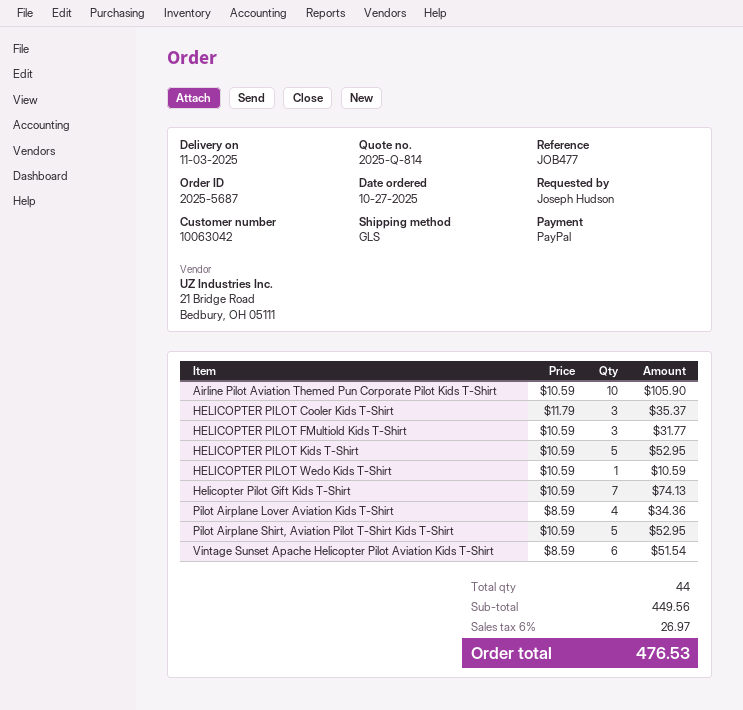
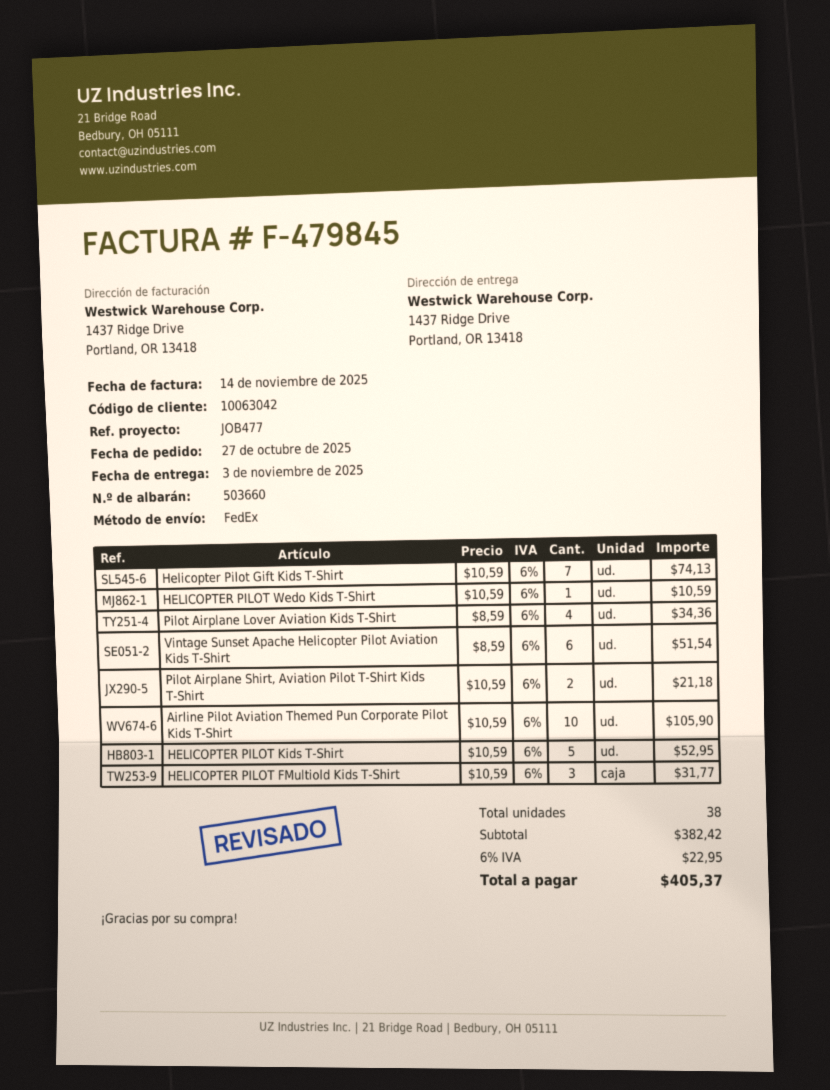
shipping method: GLS -> FedEx
HELICOPTER PILOT Cooler Kids T-Shirt: 3 x 11.79 = 35.37 -> none
Pilot Airplane Shirt, Aviation Pilot T-Shirt Kids T-Shirt: 5 x 10.59 = 52.95 -> 2 x 10.59 = 21.18
total quantity: 44 -> 38
subtotal: 449.56 -> 382.42
tax: 6% = 26.97 -> 6% = 22.95
total: 476.53 -> 405.37

